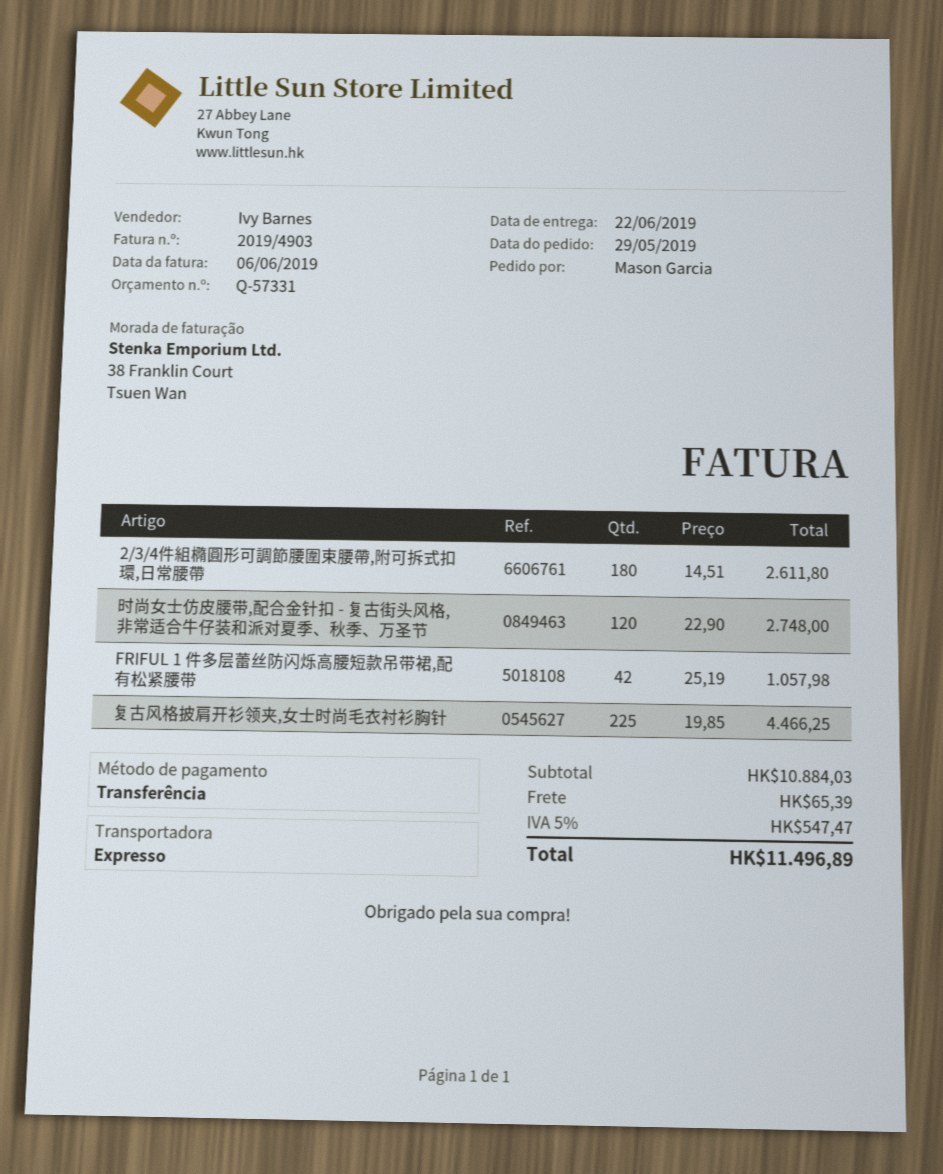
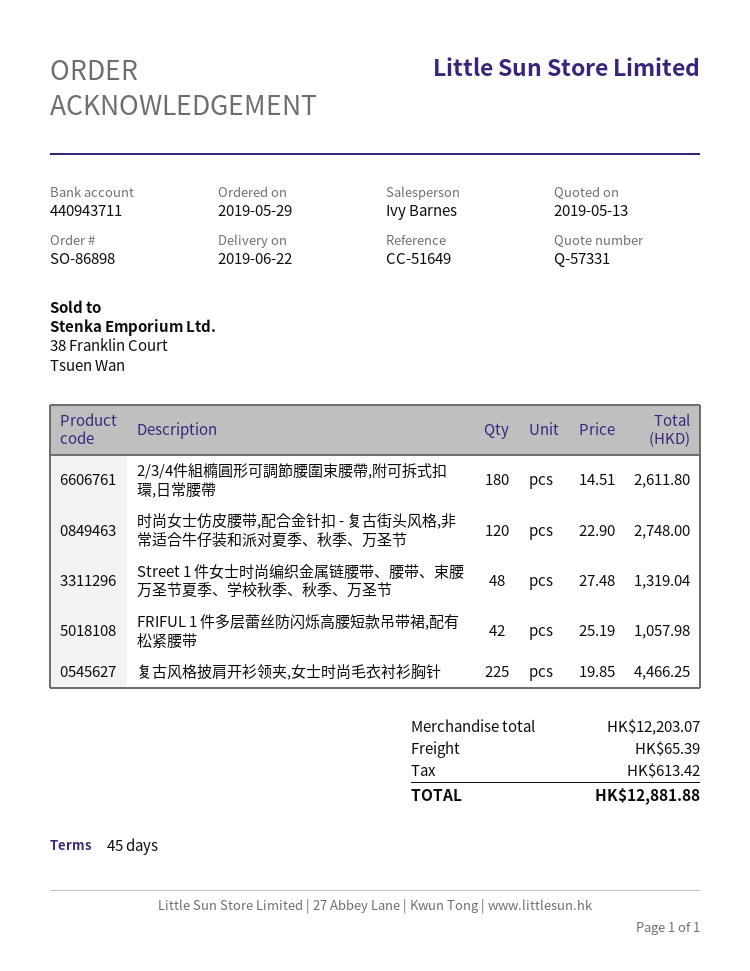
Street 1 件女士时尚编织金属链腰带、腰带、束腰万圣节夏季、学校秋季、秋季、万圣节: none -> 48 x 27.48 = 1319.04
subtotal: 10884.03 -> 12203.07
tax: 547.47 -> 613.42
total: 11496.89 -> 12881.88

